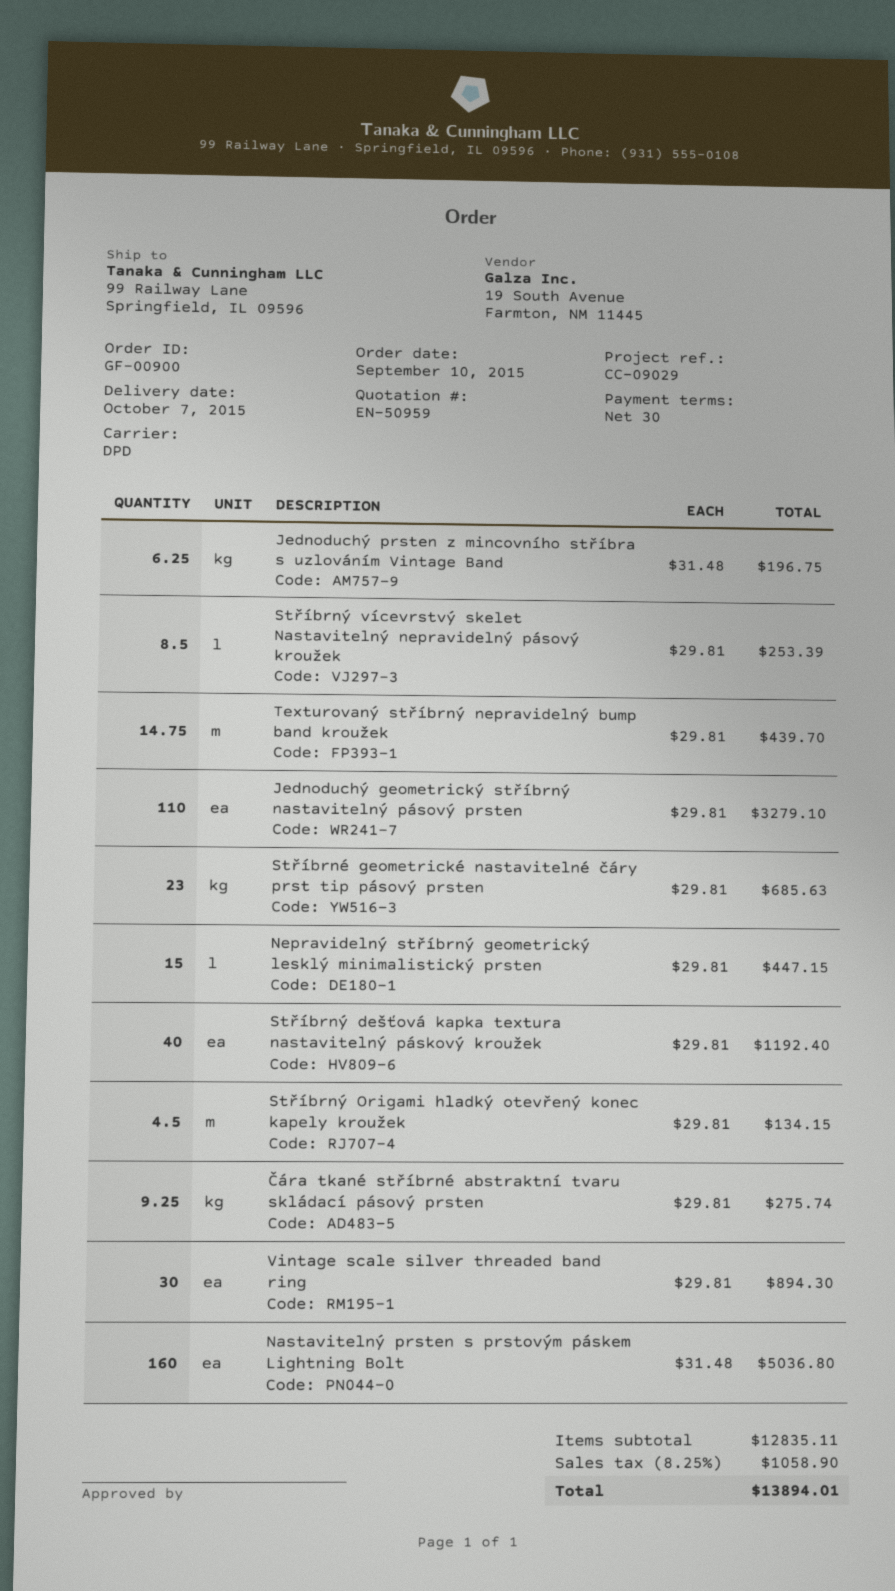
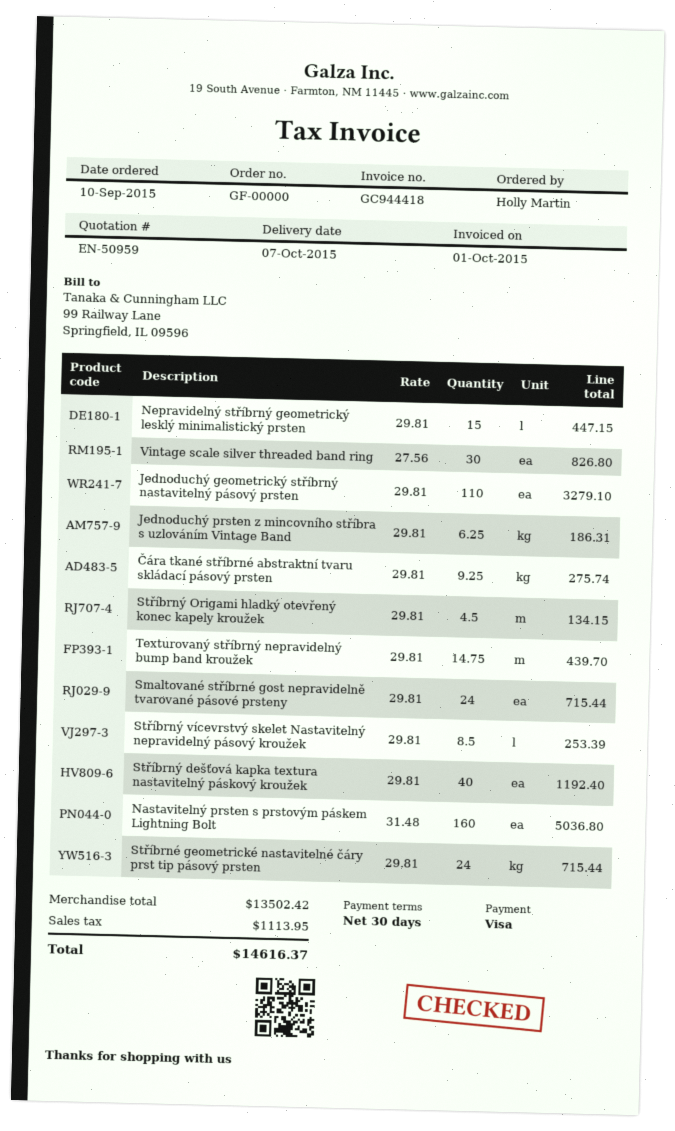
order number: GF-00900 -> GF-00000
Jednoduchý prsten z mincovního stříbra s uzlováním Vintage Band: 6.25 x 31.48 = 196.75 -> 6.25 x 29.81 = 186.31
Stříbrné geometrické nastavitelné čáry prst tip pásový prsten: 23 x 29.81 = 685.63 -> 24 x 29.81 = 715.44
Vintage scale silver threaded band ring: 30 x 29.81 = 894.30 -> 30 x 27.56 = 826.80
Smaltované stříbrné gost nepravidelně tvarované pásové prsteny: none -> 24 x 29.81 = 715.44
subtotal: 12835.11 -> 13502.42
tax: 1058.90 -> 1113.95
total: 13894.01 -> 14616.37

